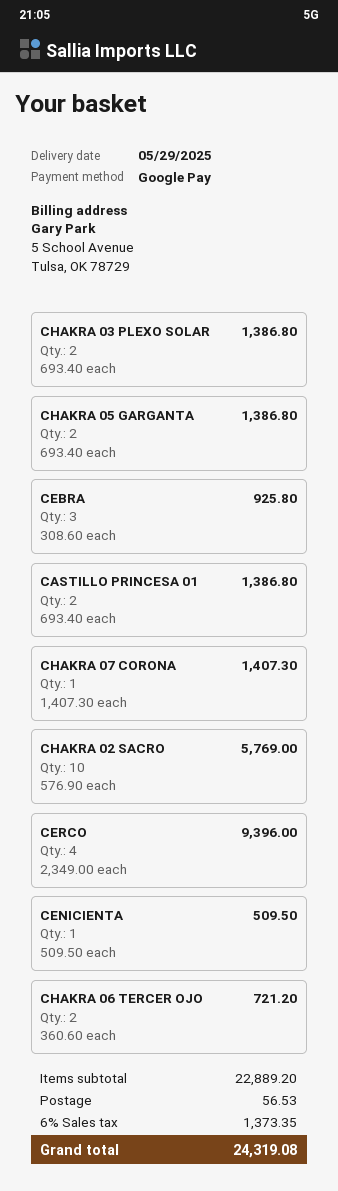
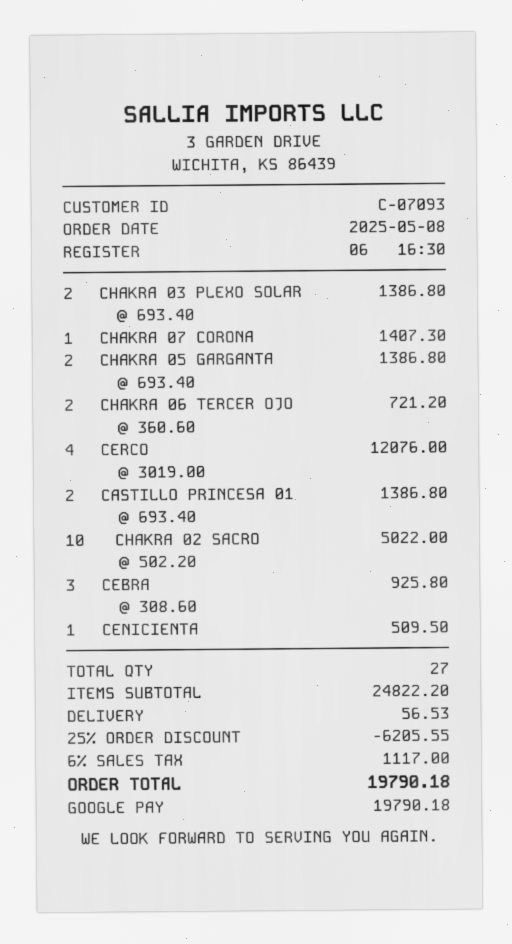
CHAKRA 02 SACRO: 10 x 576.90 = 5769.00 -> 10 x 502.20 = 5022.00
CERCO: 4 x 2349.00 = 9396.00 -> 4 x 3019.00 = 12076.00
subtotal: 22889.20 -> 24822.20
discount: none -> 25% = 6205.55
tax: 6% = 1373.35 -> 6% = 1117.00
total: 24319.08 -> 19790.18

